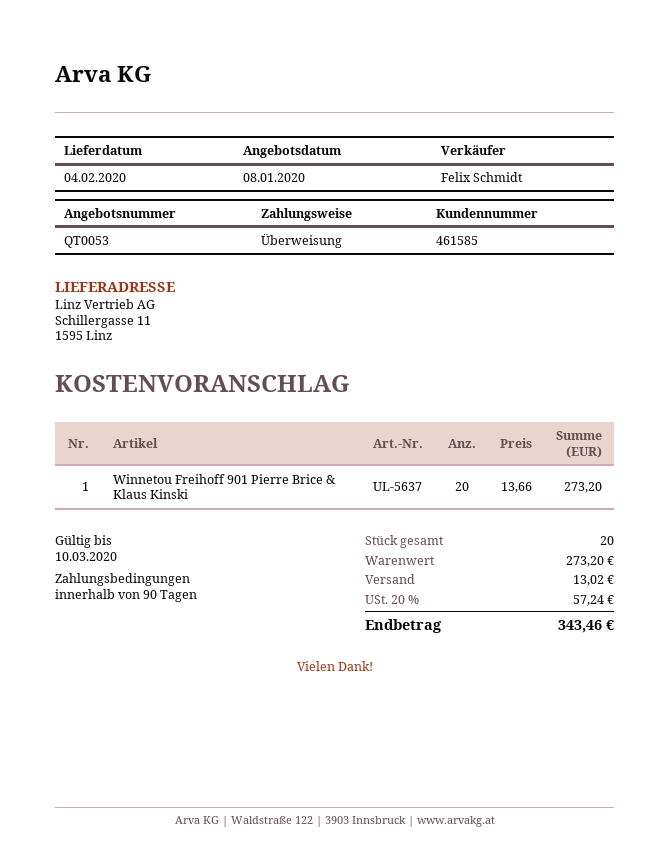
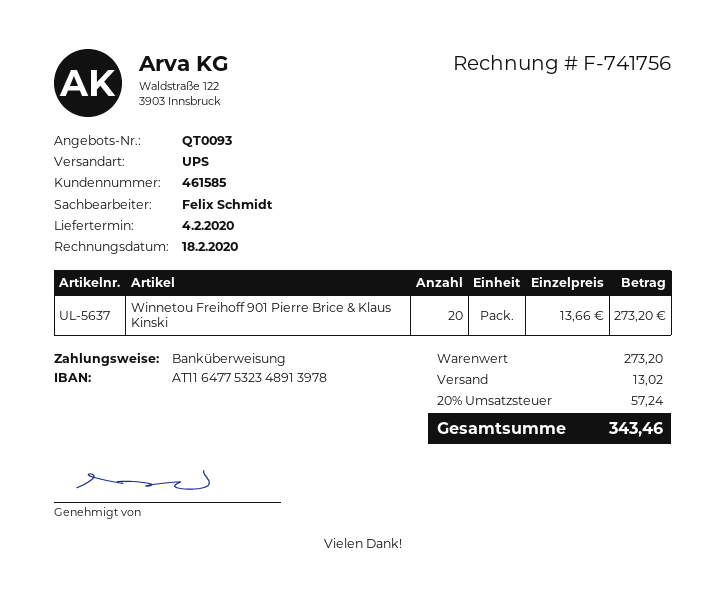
quote number: QT0053 -> QT0093

